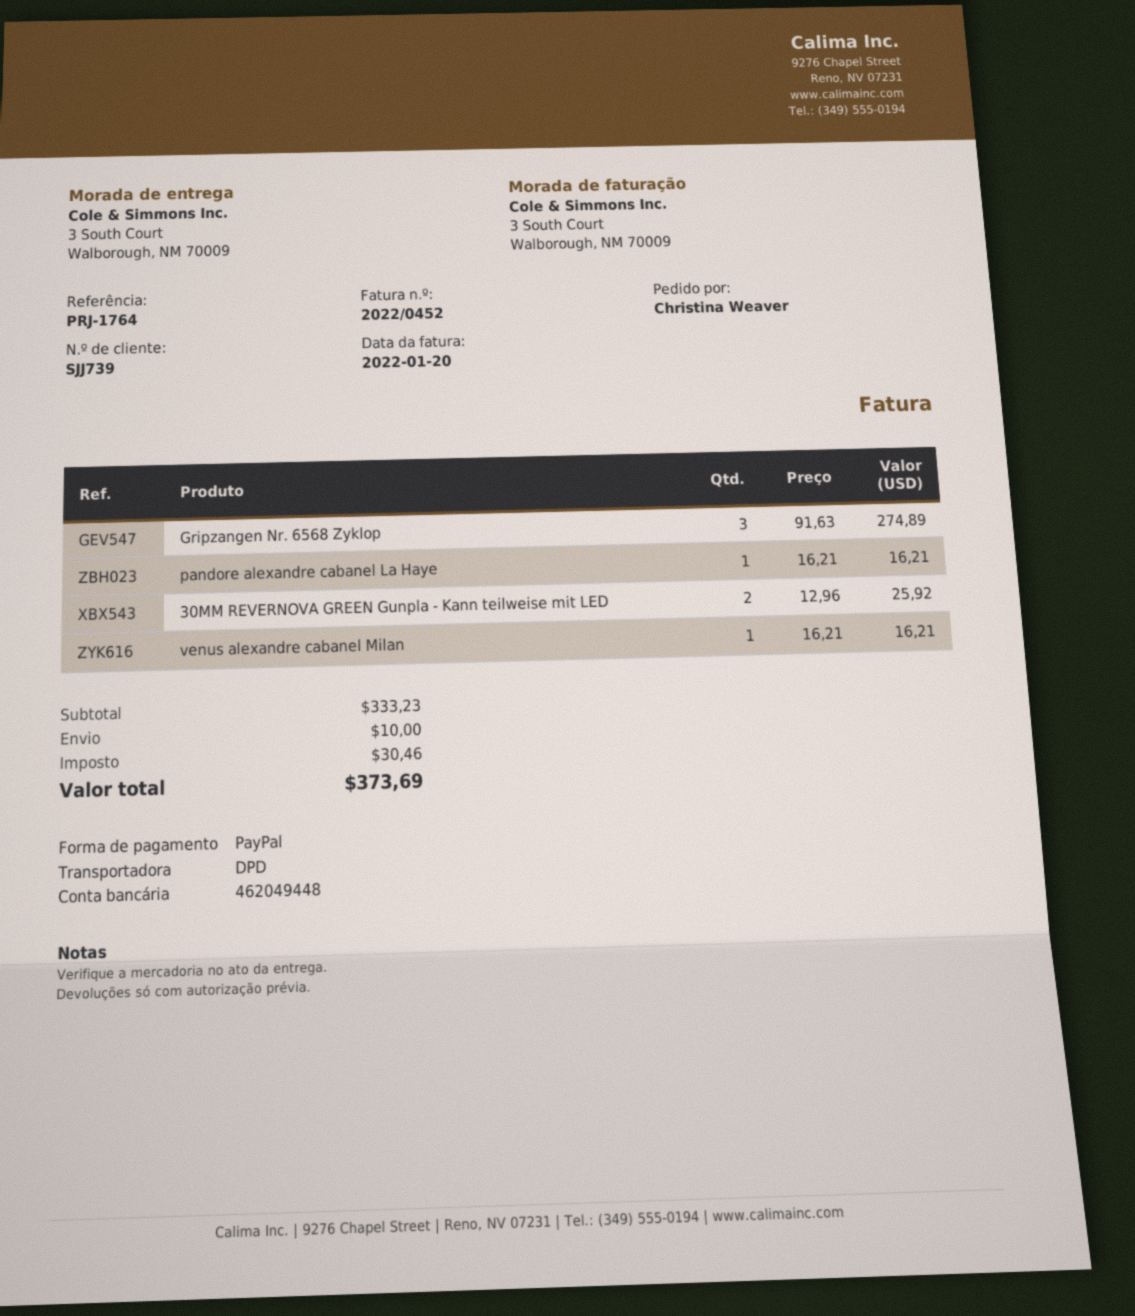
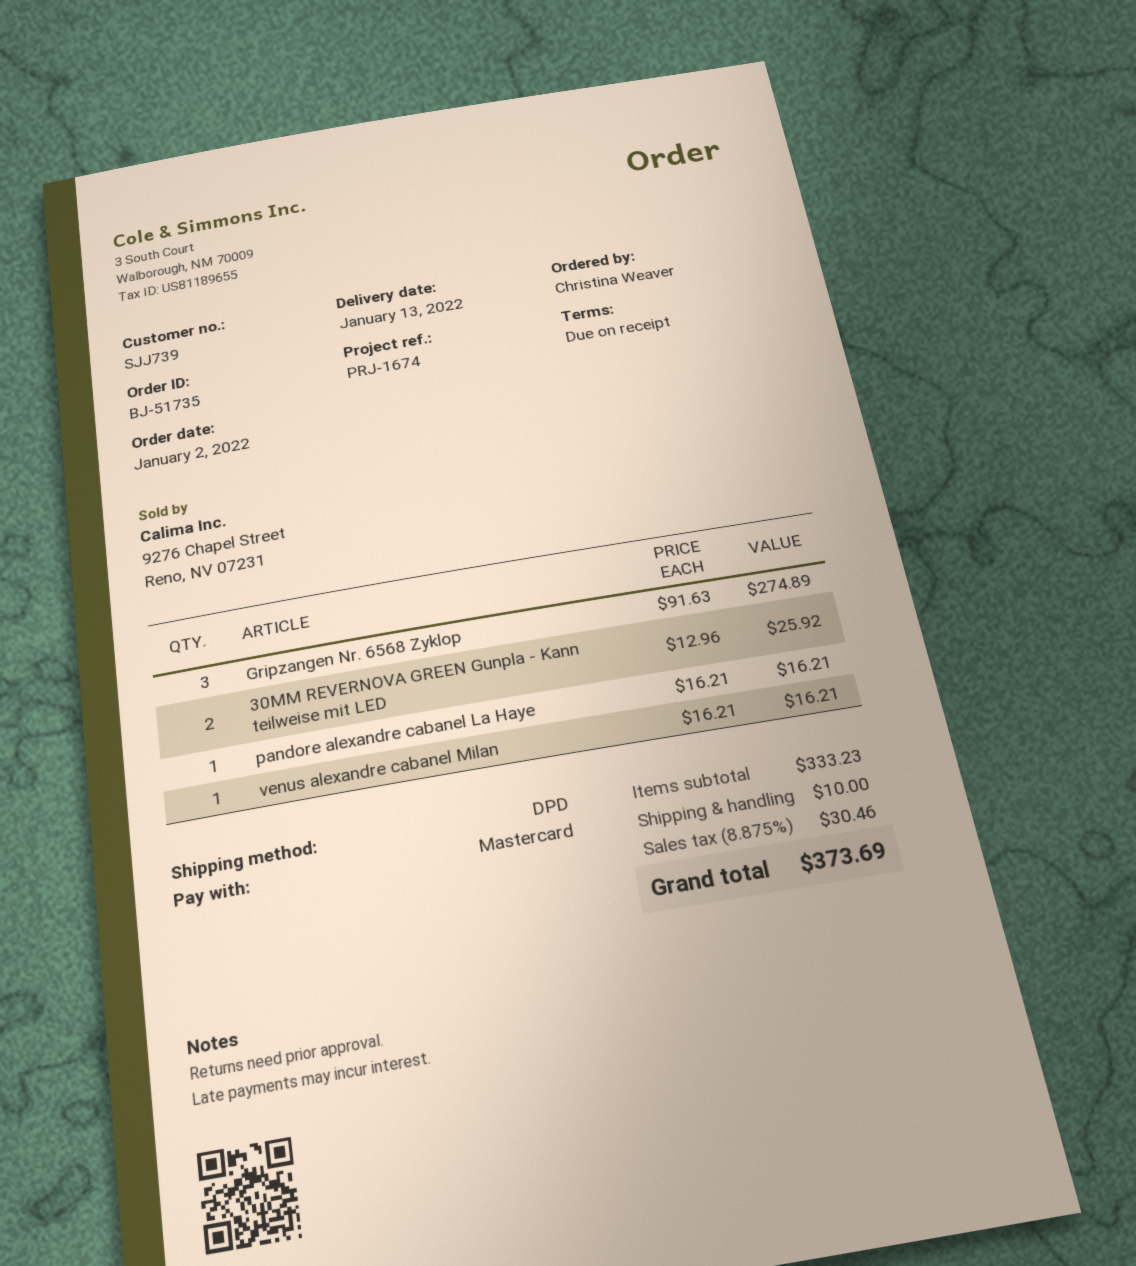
reference: PRJ-1764 -> PRJ-1674
payment method: PayPal -> Mastercard

